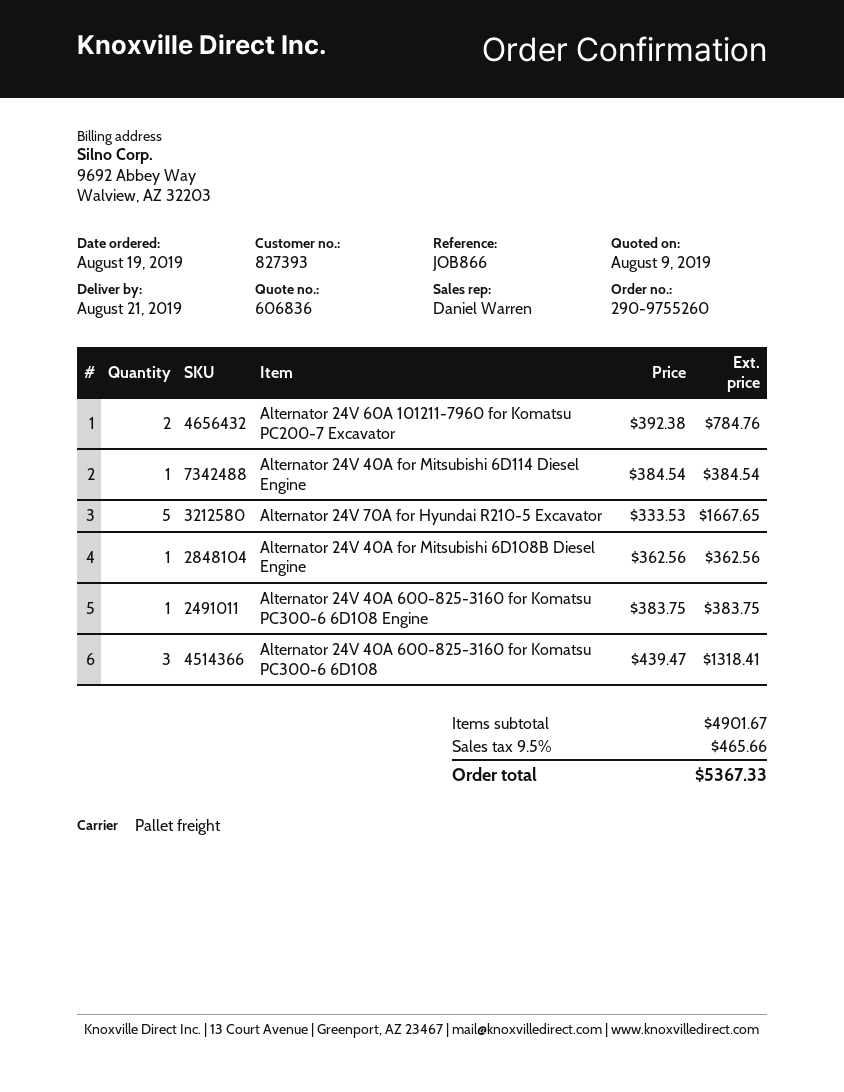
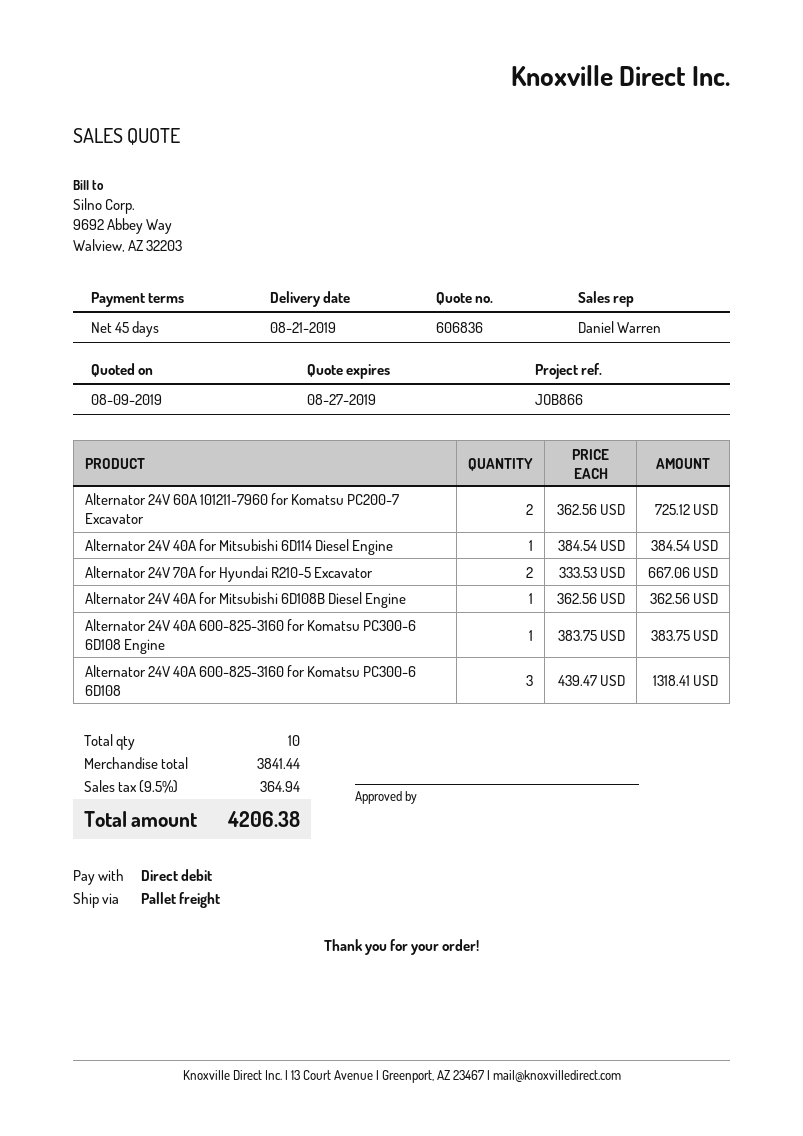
Alternator 24V 60A 101211-7960 for Komatsu PC200-7 Excavator: 2 x 392.38 = 784.76 -> 2 x 362.56 = 725.12
Alternator 24V 70A for Hyundai R210-5 Excavator: 5 x 333.53 = 1667.65 -> 2 x 333.53 = 667.06
subtotal: 4901.67 -> 3841.44
tax: 9.5% = 465.66 -> 9.5% = 364.94
total: 5367.33 -> 4206.38

